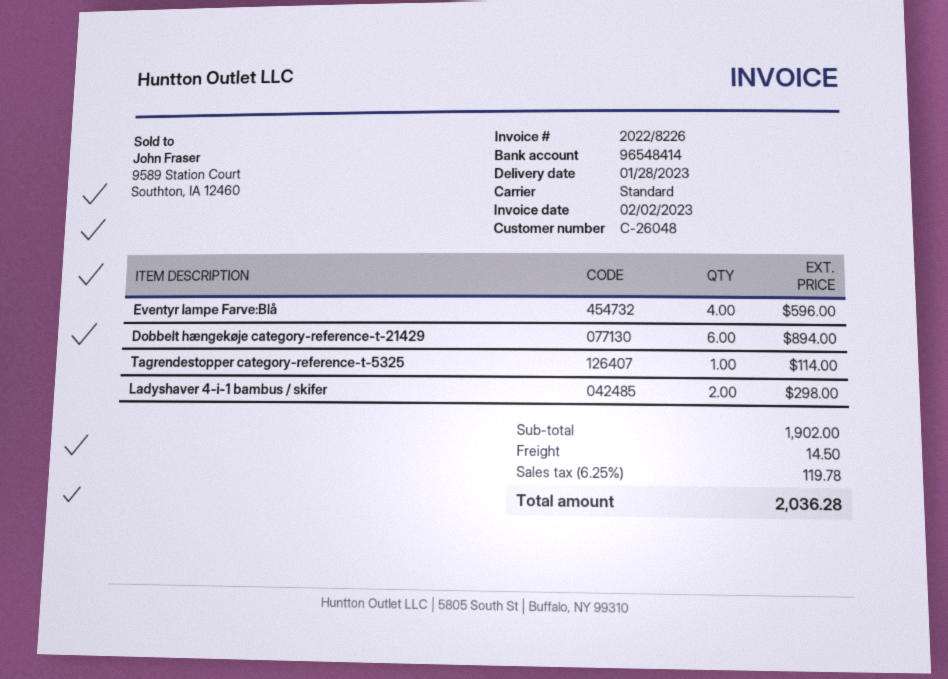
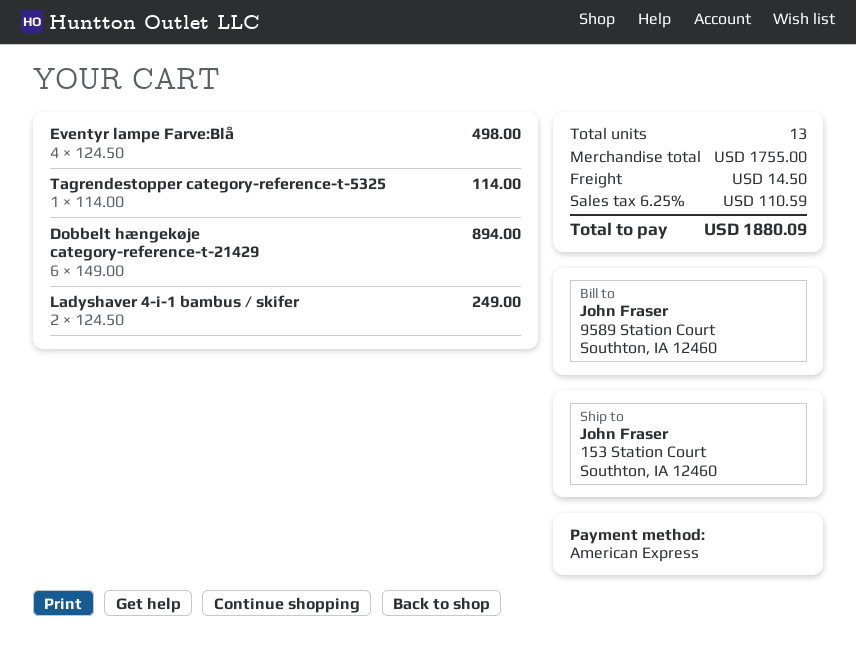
Eventyr lampe Farve:Blå: 4 for 596.00 -> 4 for 498.00
Ladyshaver 4-i-1 bambus / skifer: 2 for 298.00 -> 2 for 249.00
subtotal: 1902.00 -> 1755.00
tax: 6.25% = 119.78 -> 6.25% = 110.59
total: 2036.28 -> 1880.09

